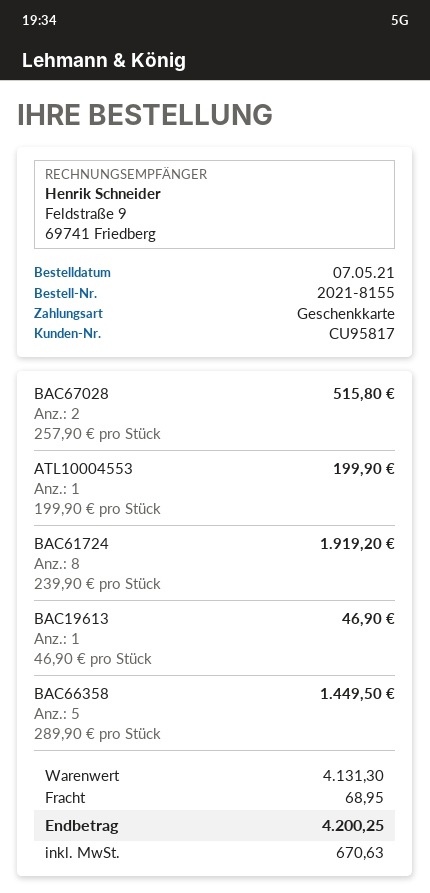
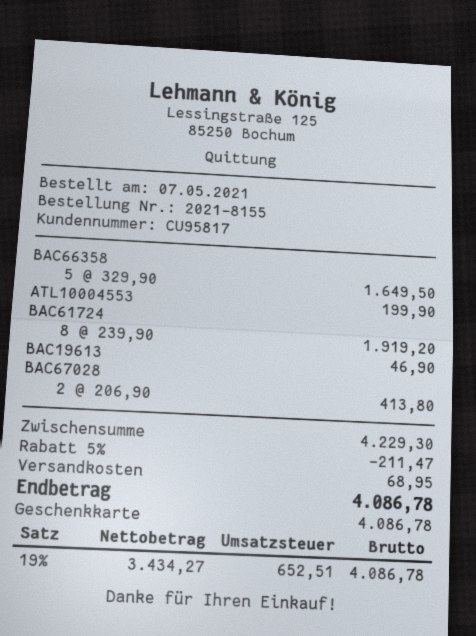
BAC67028: 2 x 257.90 = 515.80 -> 2 x 206.90 = 413.80
BAC66358: 5 x 289.90 = 1449.50 -> 5 x 329.90 = 1649.50
subtotal: 4131.30 -> 4229.30
discount: none -> 5% = 211.47
tax: 670.63 -> 652.51
total: 4200.25 -> 4086.78

